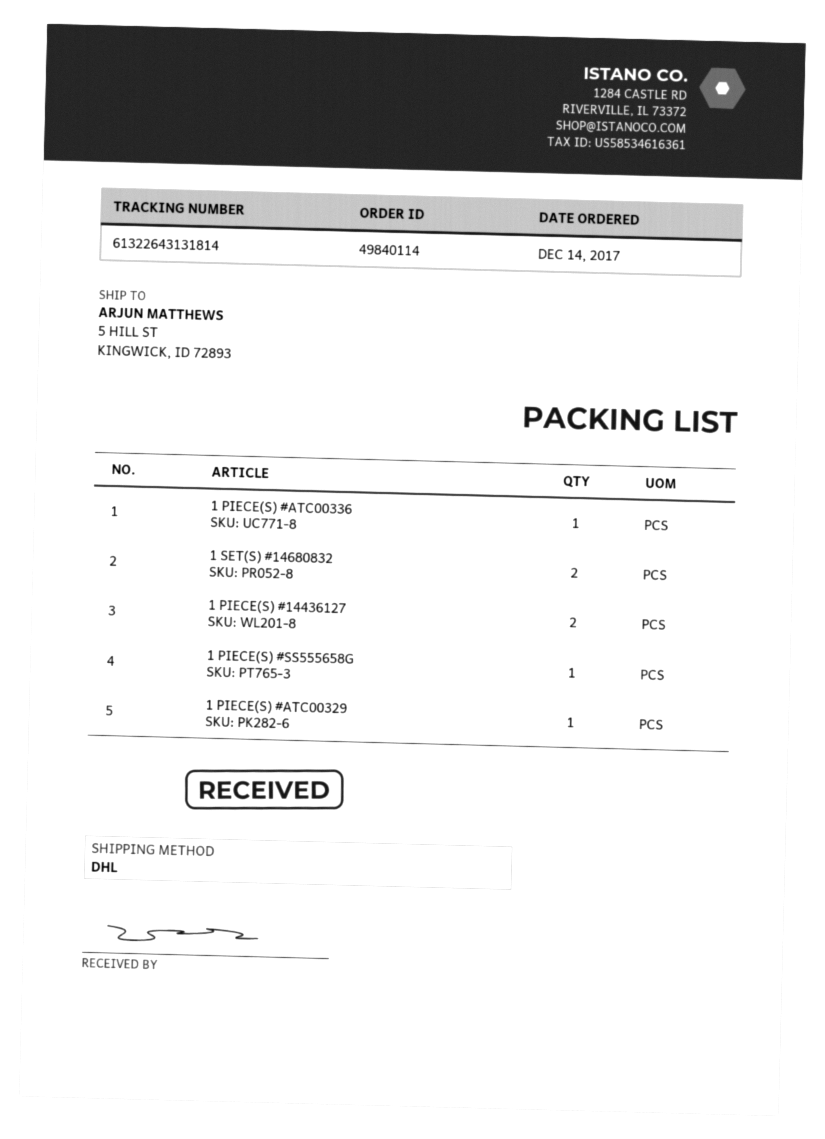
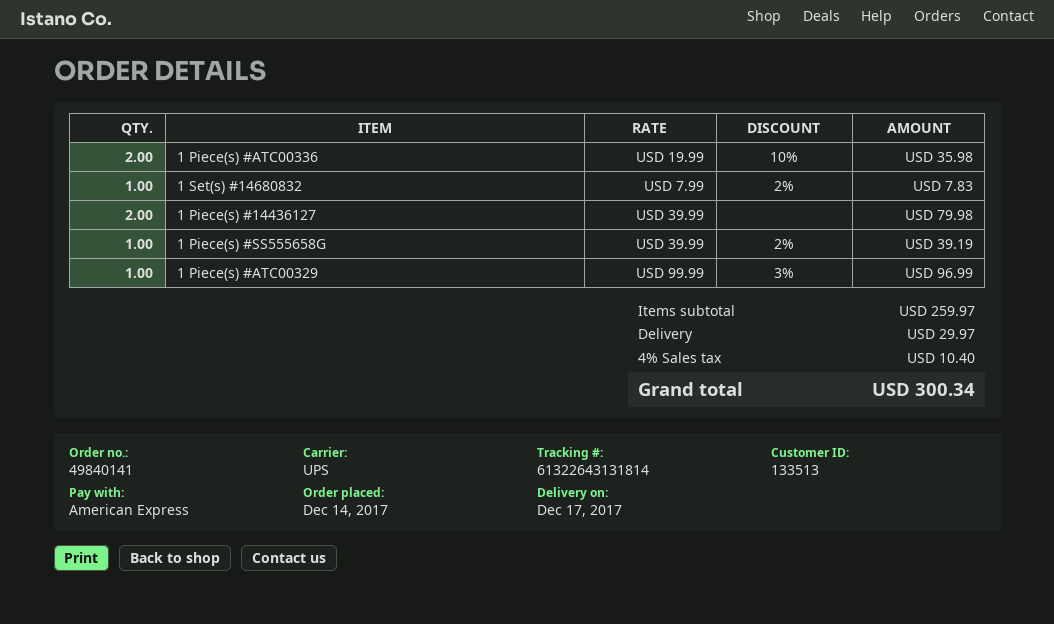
order number: 49840114 -> 49840141
shipping method: DHL -> UPS
1 PIECE(S) #ATC00336: 1 -> 2
1 SET(S) #14680832: 2 -> 1

